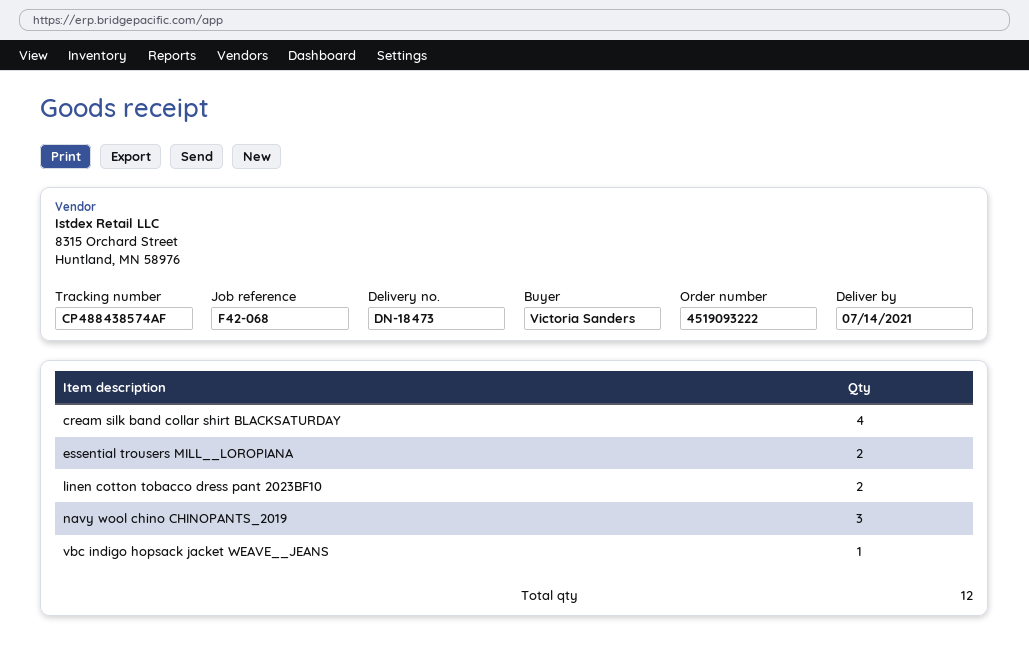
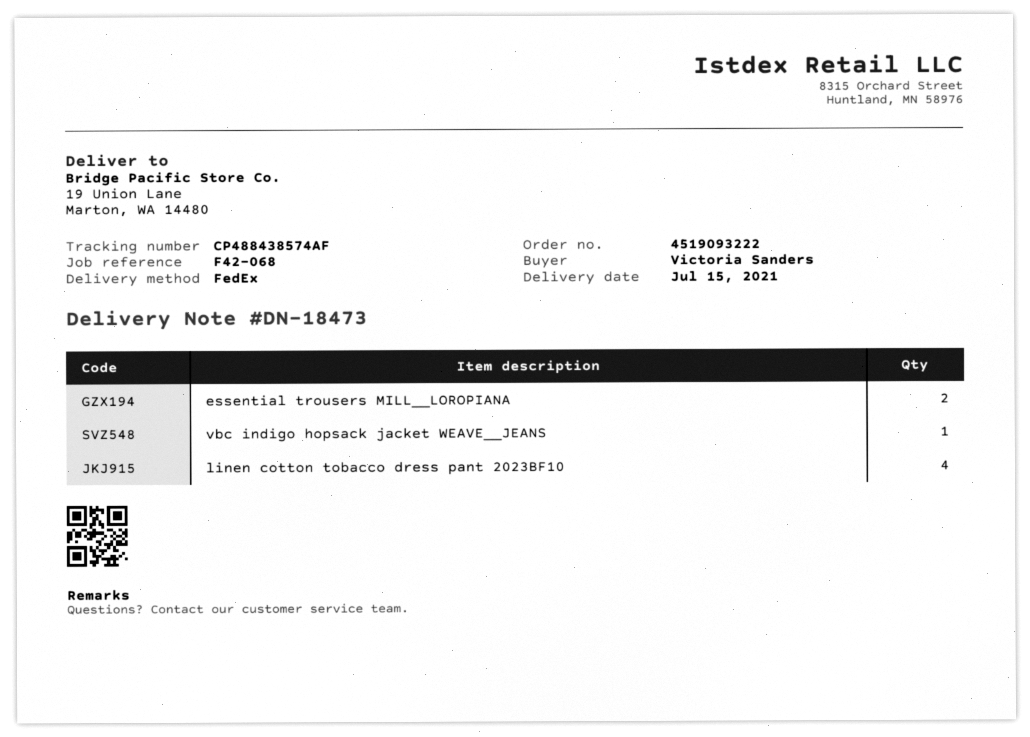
delivery date: 2021-07-14 -> 2021-07-15
cream silk band collar shirt BLACKSATURDAY: 4 -> none
linen cotton tobacco dress pant 2023BF10: 2 -> 4
navy wool chino CHINOPANTS_2019: 3 -> none

